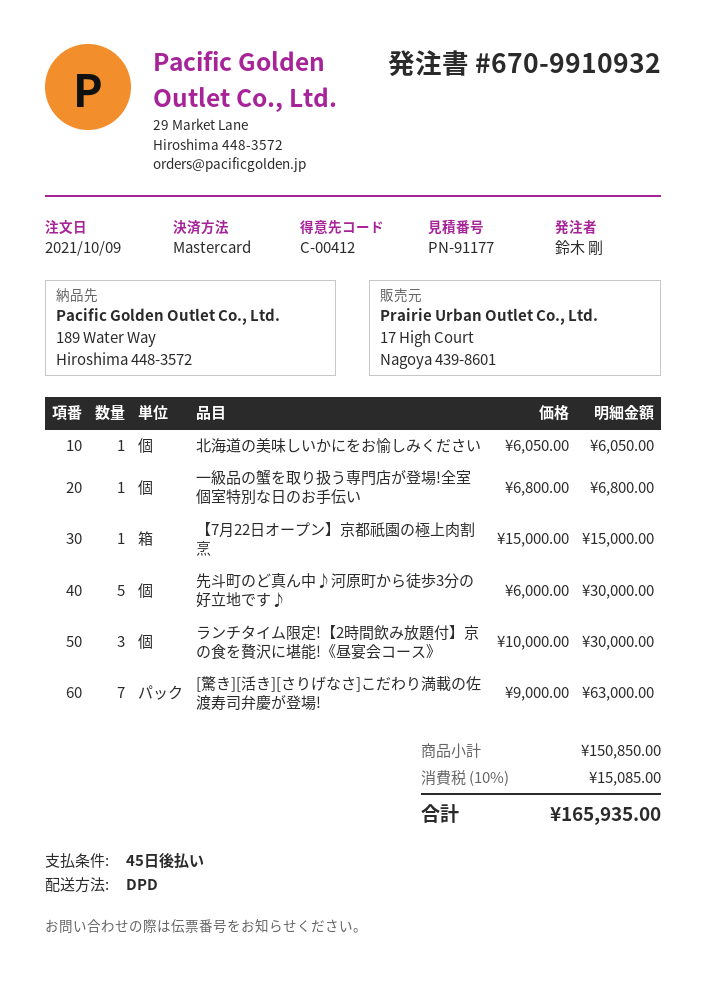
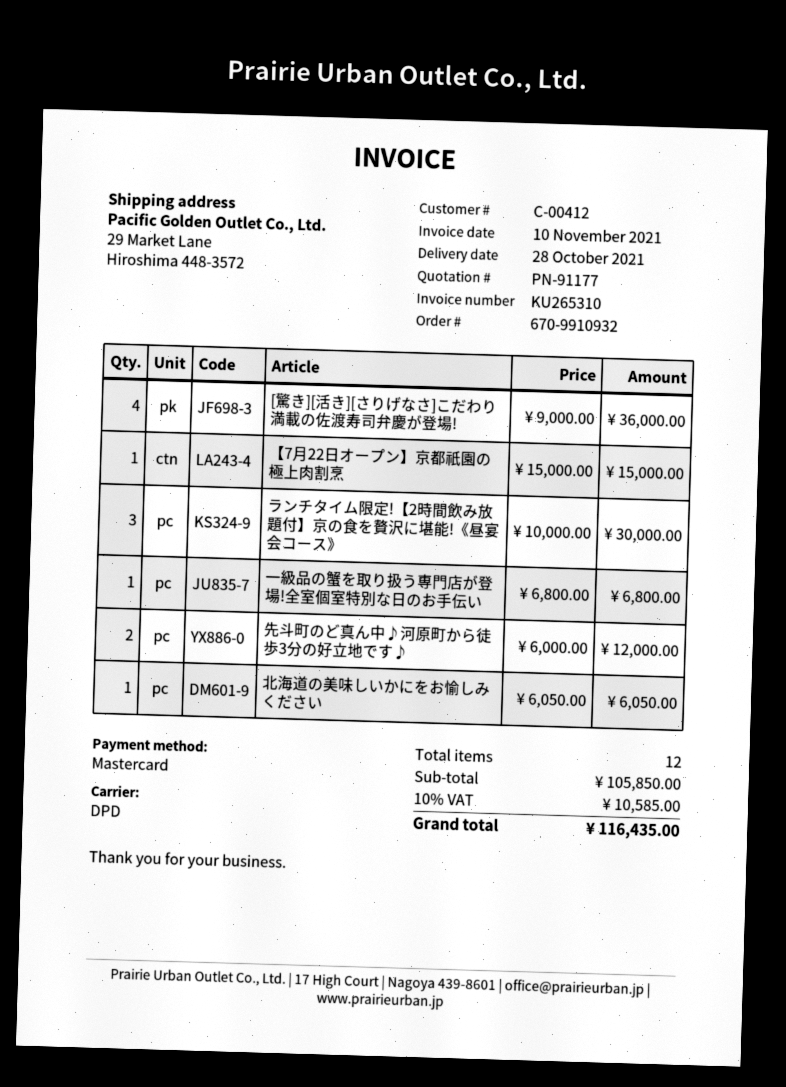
ship to: 189 Water Way, Hiroshima 448-3572 -> 29 Market Lane, Hiroshima 448-3572
先斗町のど真ん中♪河原町から徒歩3分の好立地です♪: 5 x 6000.00 = 30000.00 -> 2 x 6000.00 = 12000.00
[驚き][活き][さりげなさ]こだわり満載の佐渡寿司弁慶が登場!: 7 x 9000.00 = 63000.00 -> 4 x 9000.00 = 36000.00
subtotal: 150850.00 -> 105850.00
tax: 10% = 15085.00 -> 10% = 10585.00
total: 165935.00 -> 116435.00

